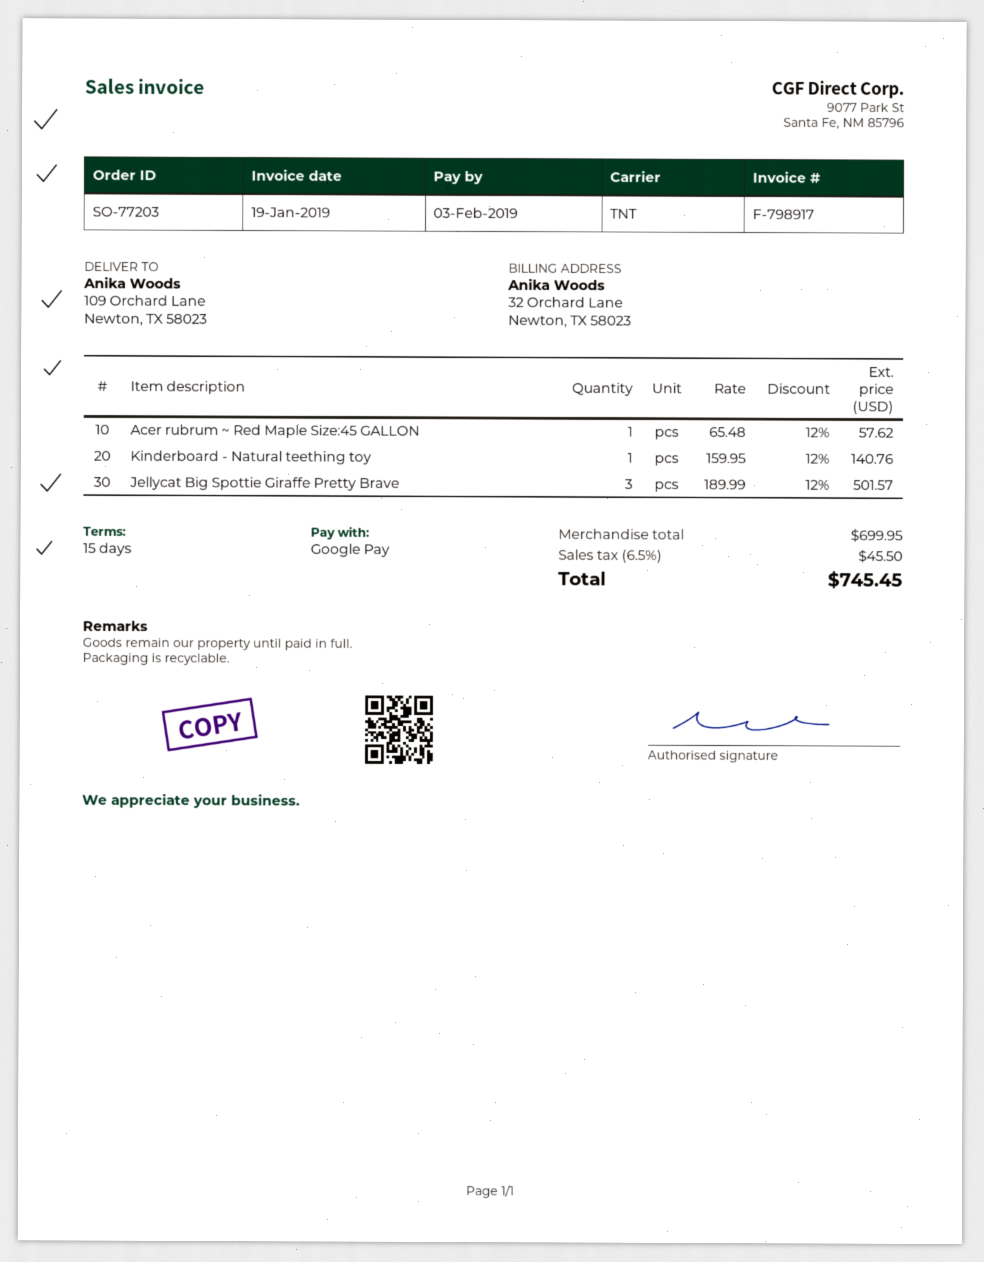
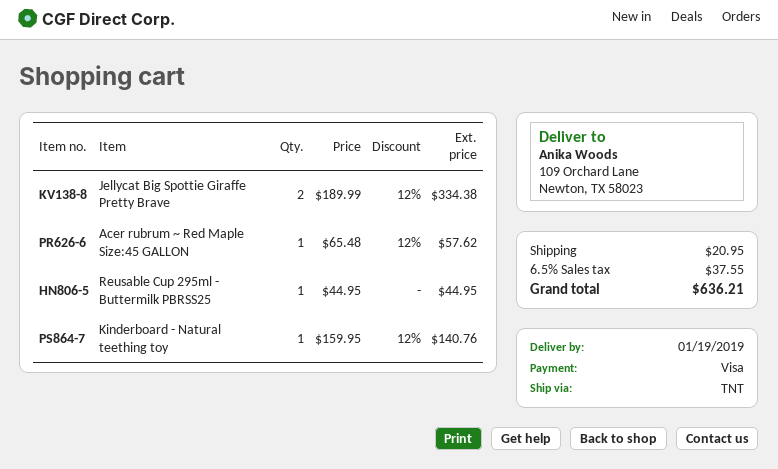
payment method: Google Pay -> Visa
Jellycat Big Spottie Giraffe Pretty Brave: 3 x 189.99 - 12% = 501.57 -> 2 x 189.99 - 12% = 334.38
Reusable Cup 295ml - Buttermilk PBRSS25: none -> 1 x 44.95 = 44.95
shipping: none -> 20.95
tax: 6.5% = 45.50 -> 6.5% = 37.55
total: 745.45 -> 636.21

